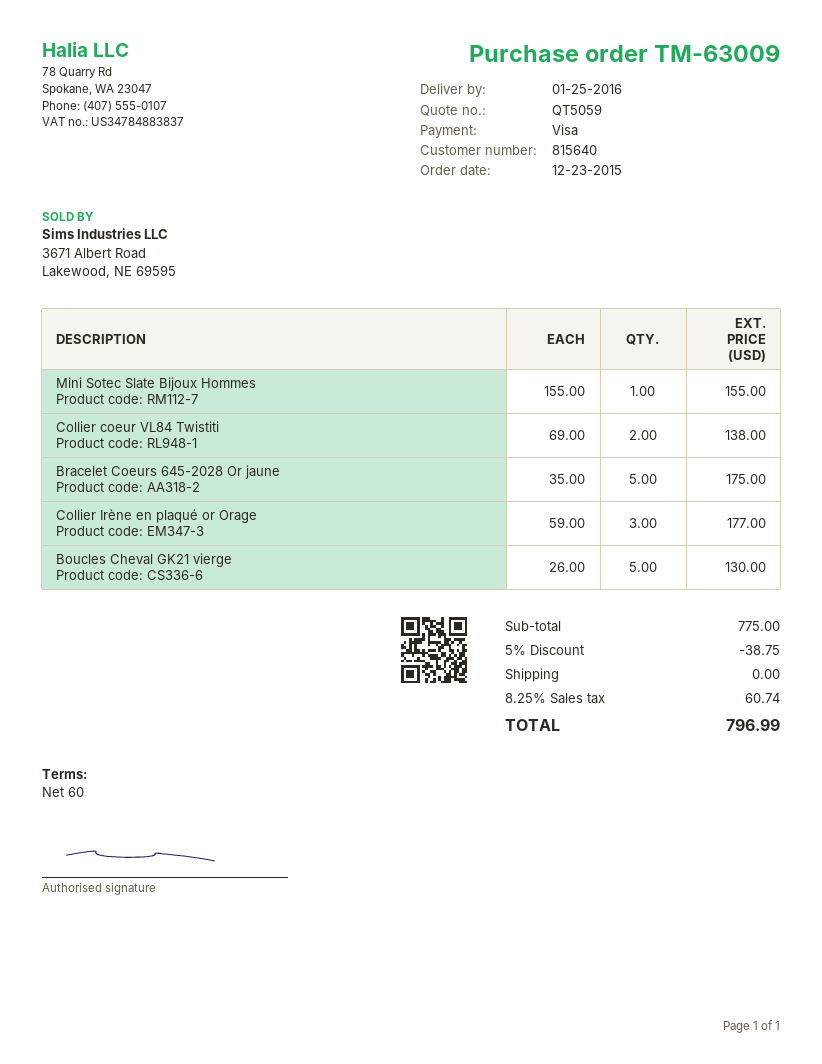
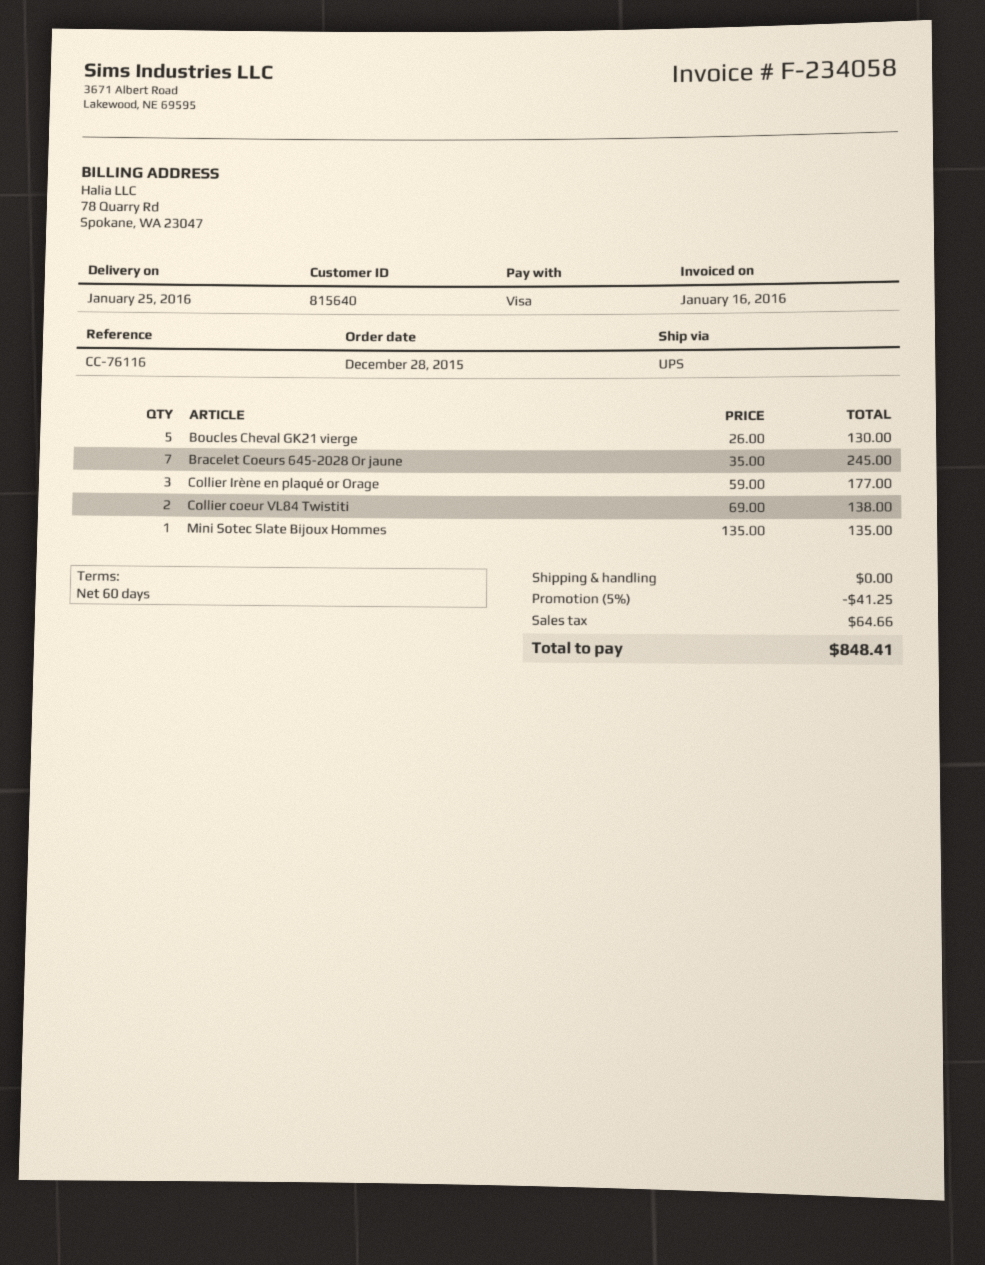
order date: 2015-12-23 -> 2015-12-28
Mini Sotec Slate Bijoux Hommes: 1 x 155.00 = 155.00 -> 1 x 135.00 = 135.00
Bracelet Coeurs 645-2028 Or jaune: 5 x 35.00 = 175.00 -> 7 x 35.00 = 245.00
discount: 5% = 38.75 -> 5% = 41.25
tax: 60.74 -> 64.66
total: 796.99 -> 848.41

